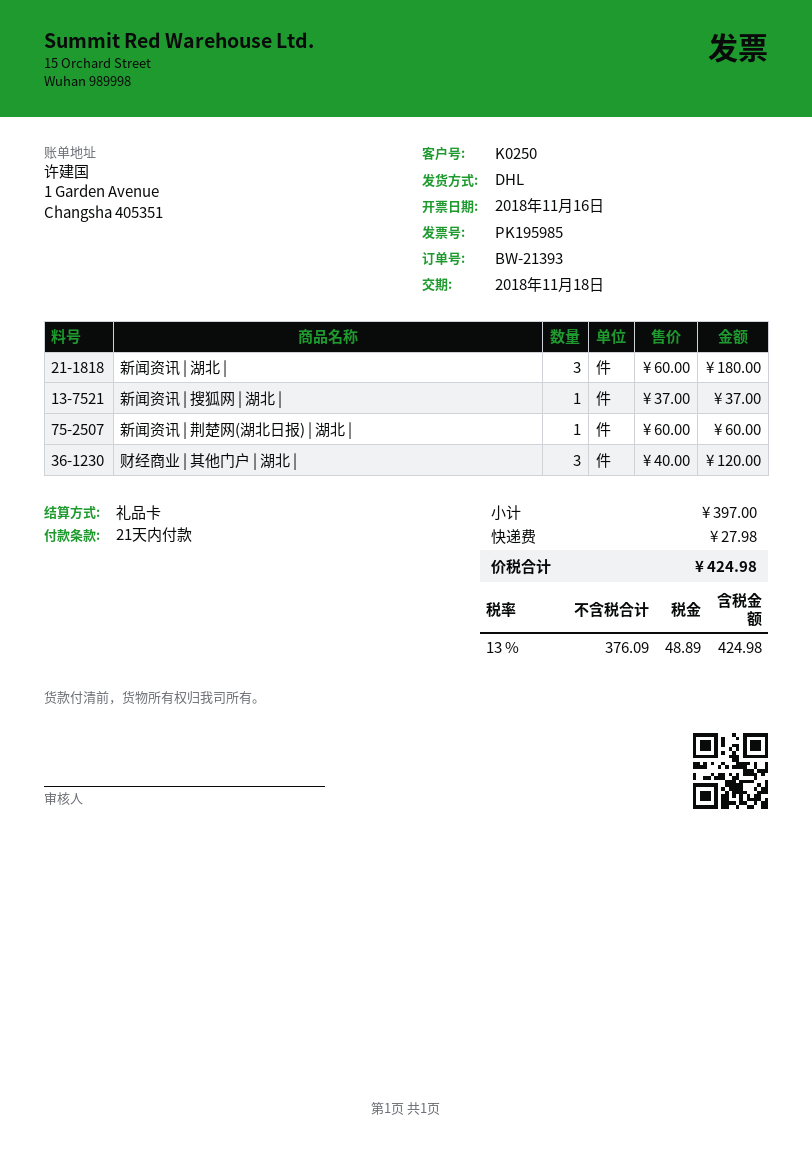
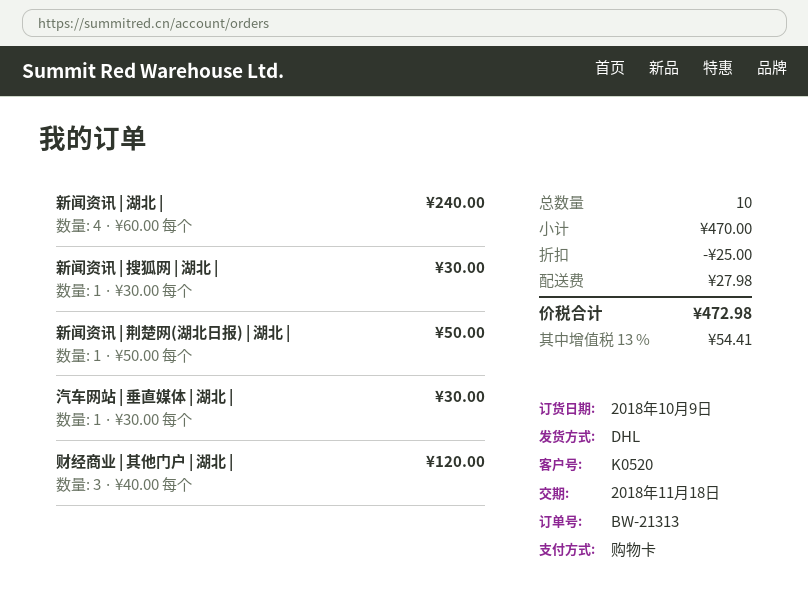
order number: BW-21393 -> BW-21313
customer number: K0250 -> K0520
新闻资讯 | 湖北 |: 3 x 60.00 = 180.00 -> 4 x 60.00 = 240.00
新闻资讯 | 搜狐网 | 湖北 |: 1 x 37.00 = 37.00 -> 1 x 30.00 = 30.00
新闻资讯 | 荆楚网(湖北日报) | 湖北 |: 1 x 60.00 = 60.00 -> 1 x 50.00 = 50.00
汽车网站 | 垂直媒体 | 湖北 |: none -> 1 x 30.00 = 30.00
subtotal: 397.00 -> 470.00
discount: none -> 25.00
tax: 13% = 48.89 -> 13% = 54.41
total: 424.98 -> 472.98

